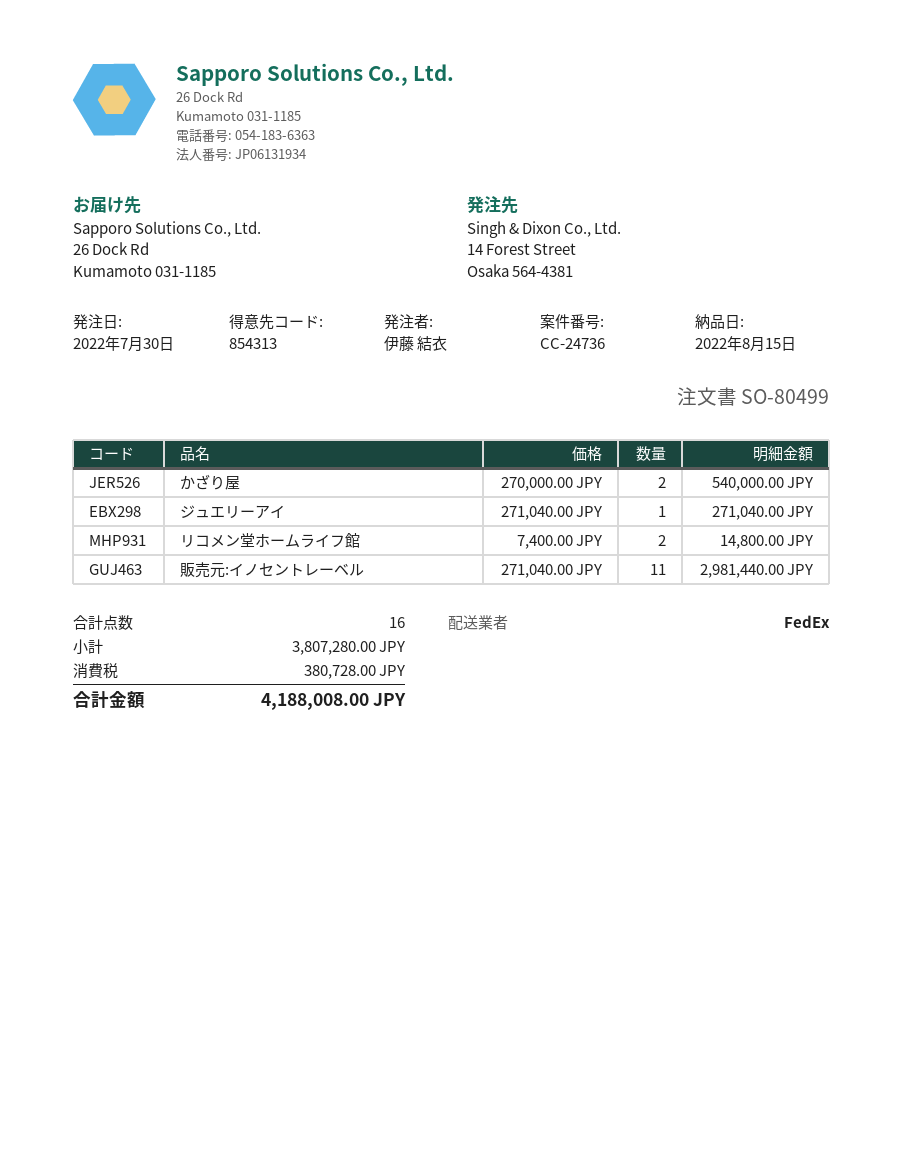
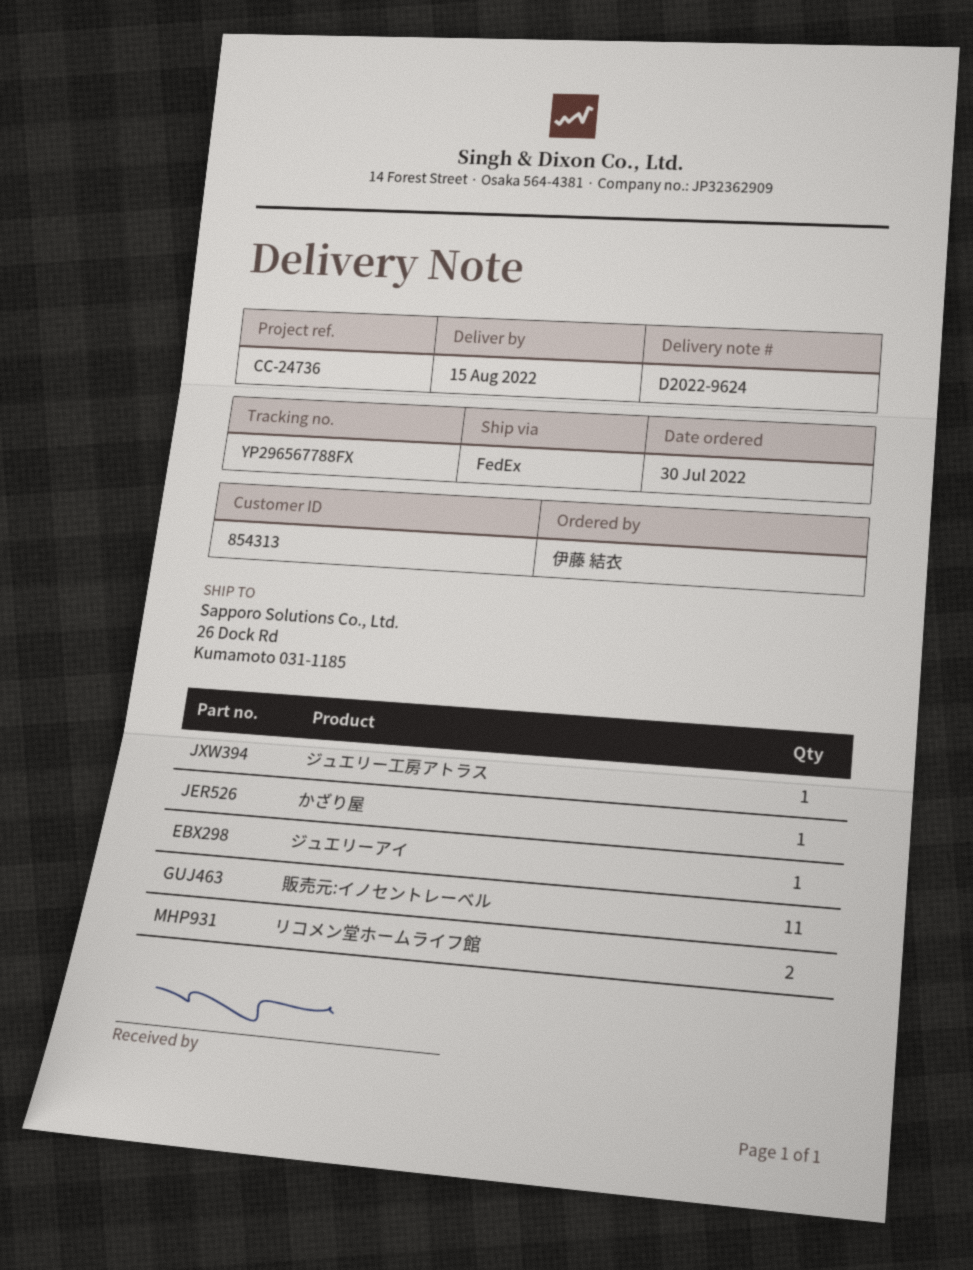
かざり屋: 2 -> 1
ジュエリー工房アトラス: none -> 1

